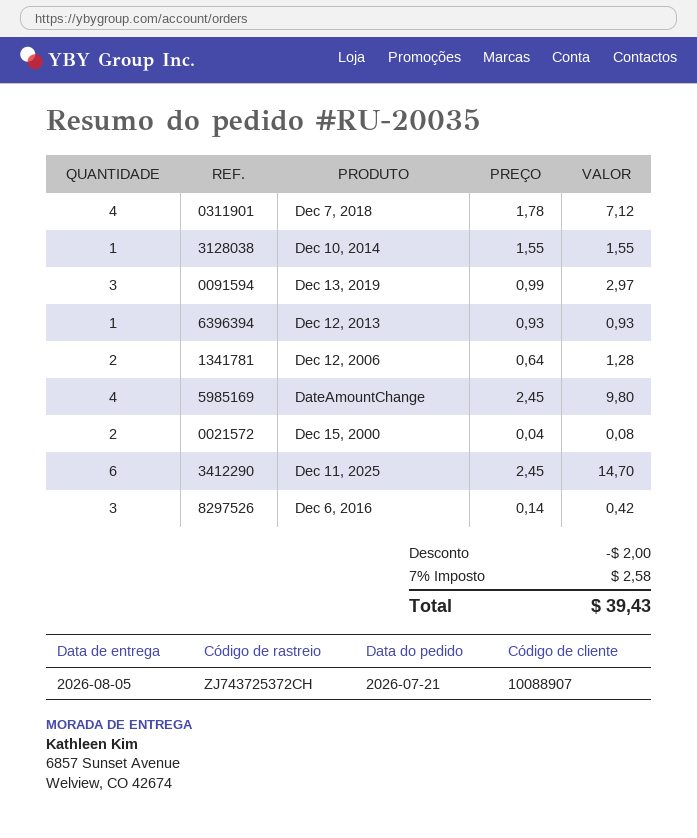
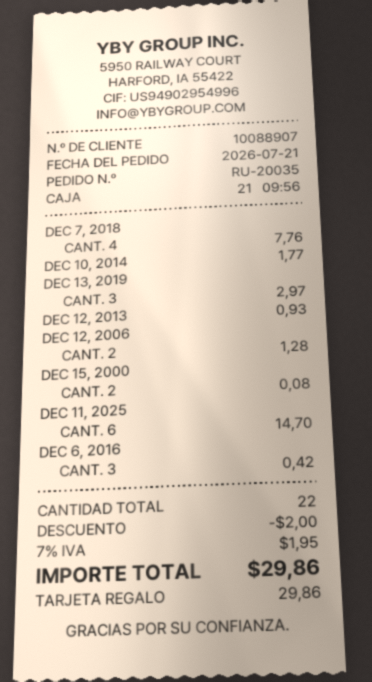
Dec 7, 2018: 4 for 7.12 -> 4 for 7.76
Dec 10, 2014: 1 for 1.55 -> 1 for 1.77
DateAmountChange: 4 for 9.80 -> none
tax: 7% = 2.58 -> 7% = 1.95
total: 39.43 -> 29.86

